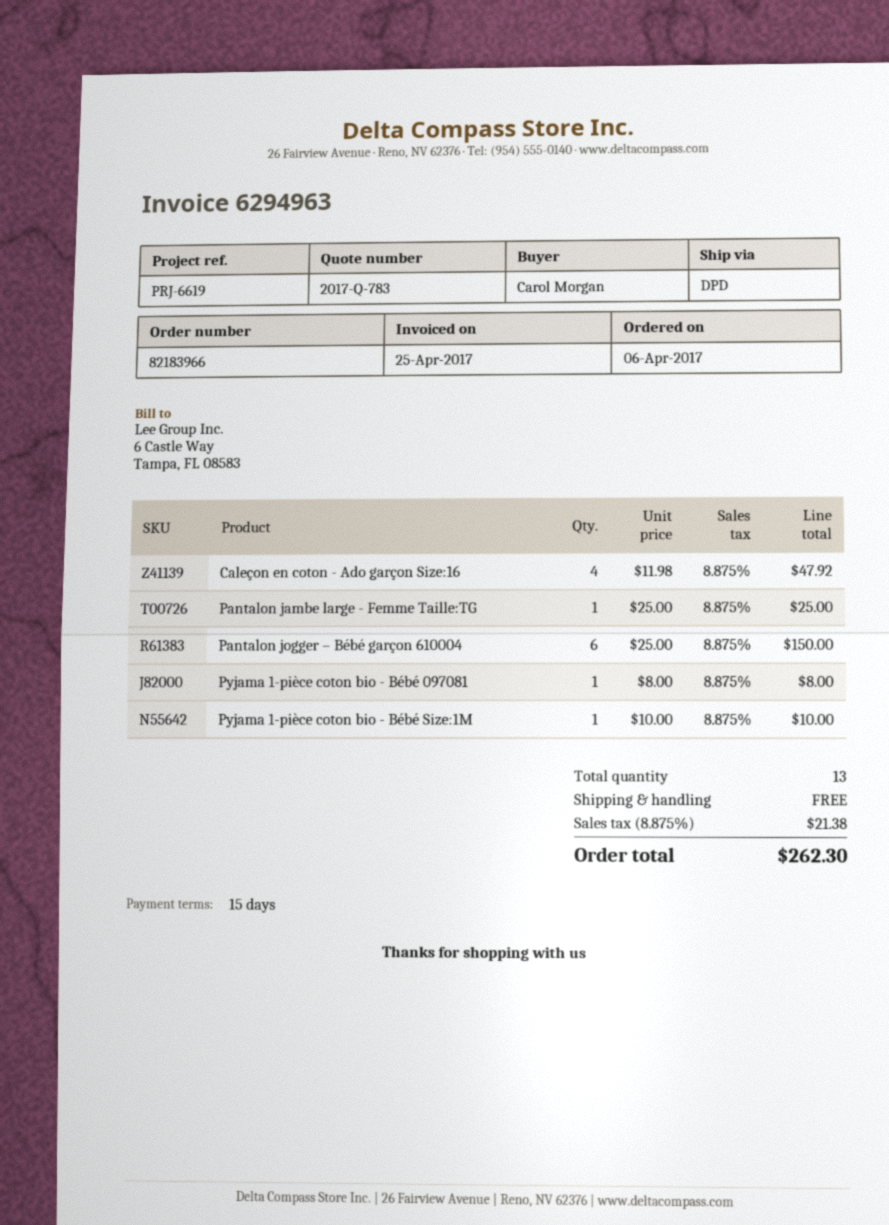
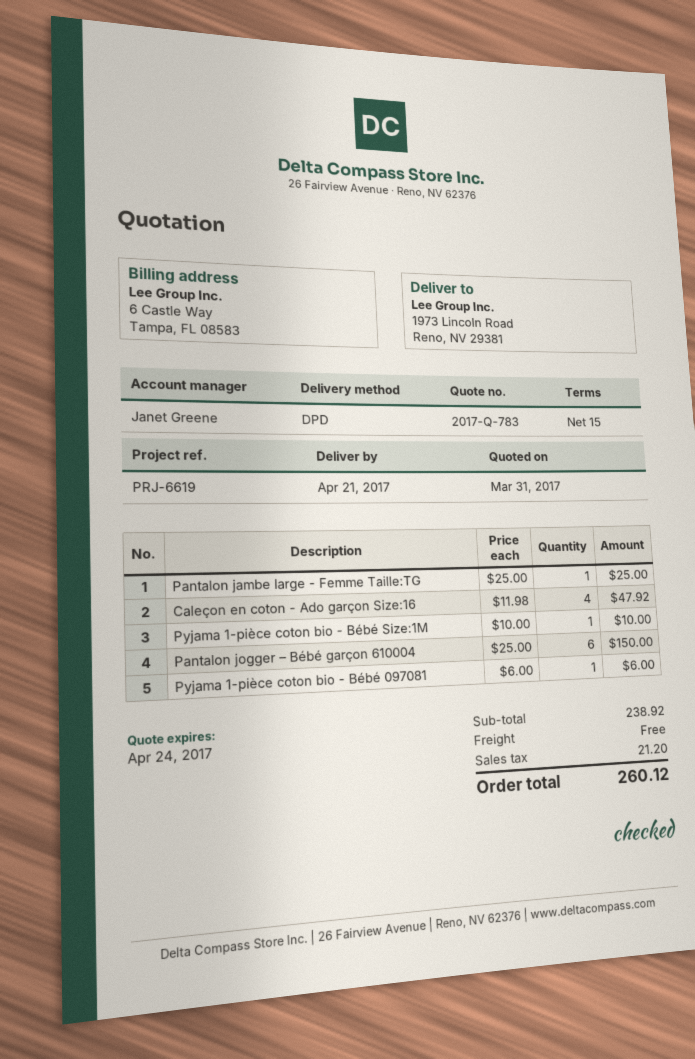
Pyjama 1-pièce coton bio - Bébé 097081: 1 x 8.00 = 8.00 -> 1 x 6.00 = 6.00
tax: 21.38 -> 21.20
total: 262.30 -> 260.12

